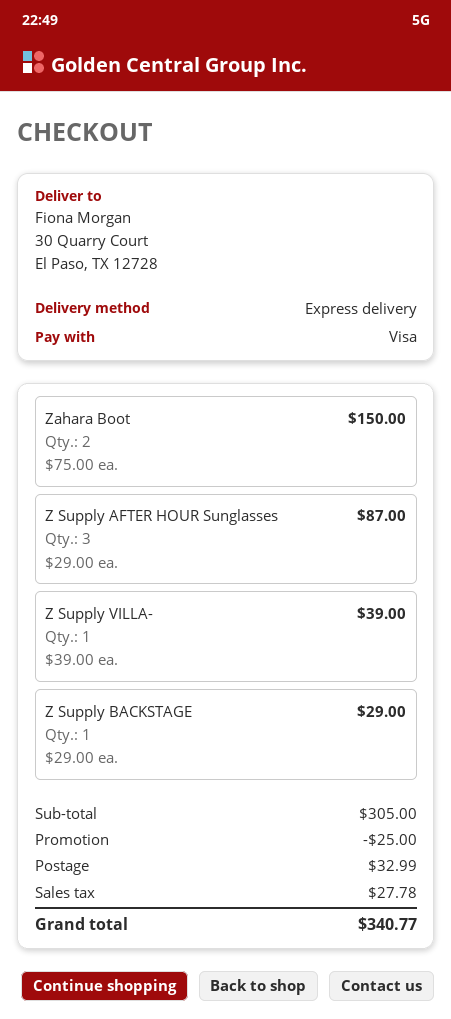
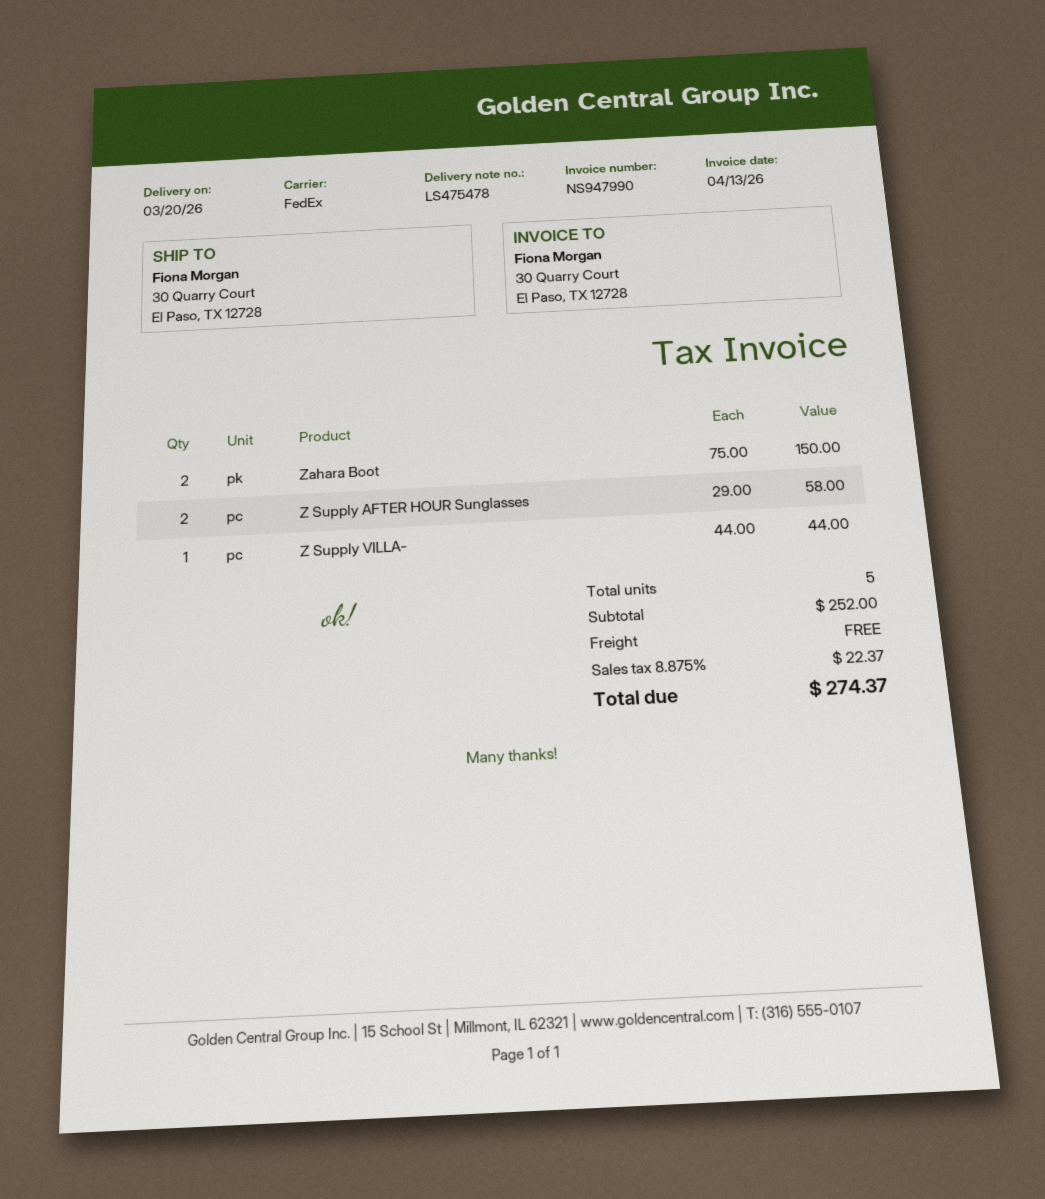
shipping method: express -> FedEx
Z Supply AFTER HOUR Sunglasses: 3 x 29.00 = 87.00 -> 2 x 29.00 = 58.00
Z Supply VILLA-: 1 x 39.00 = 39.00 -> 1 x 44.00 = 44.00
Z Supply BACKSTAGE: 1 x 29.00 = 29.00 -> none
subtotal: 305.00 -> 252.00
discount: 25.00 -> none
shipping: 32.99 -> 0.00
tax: 27.78 -> 22.37
total: 340.77 -> 274.37

